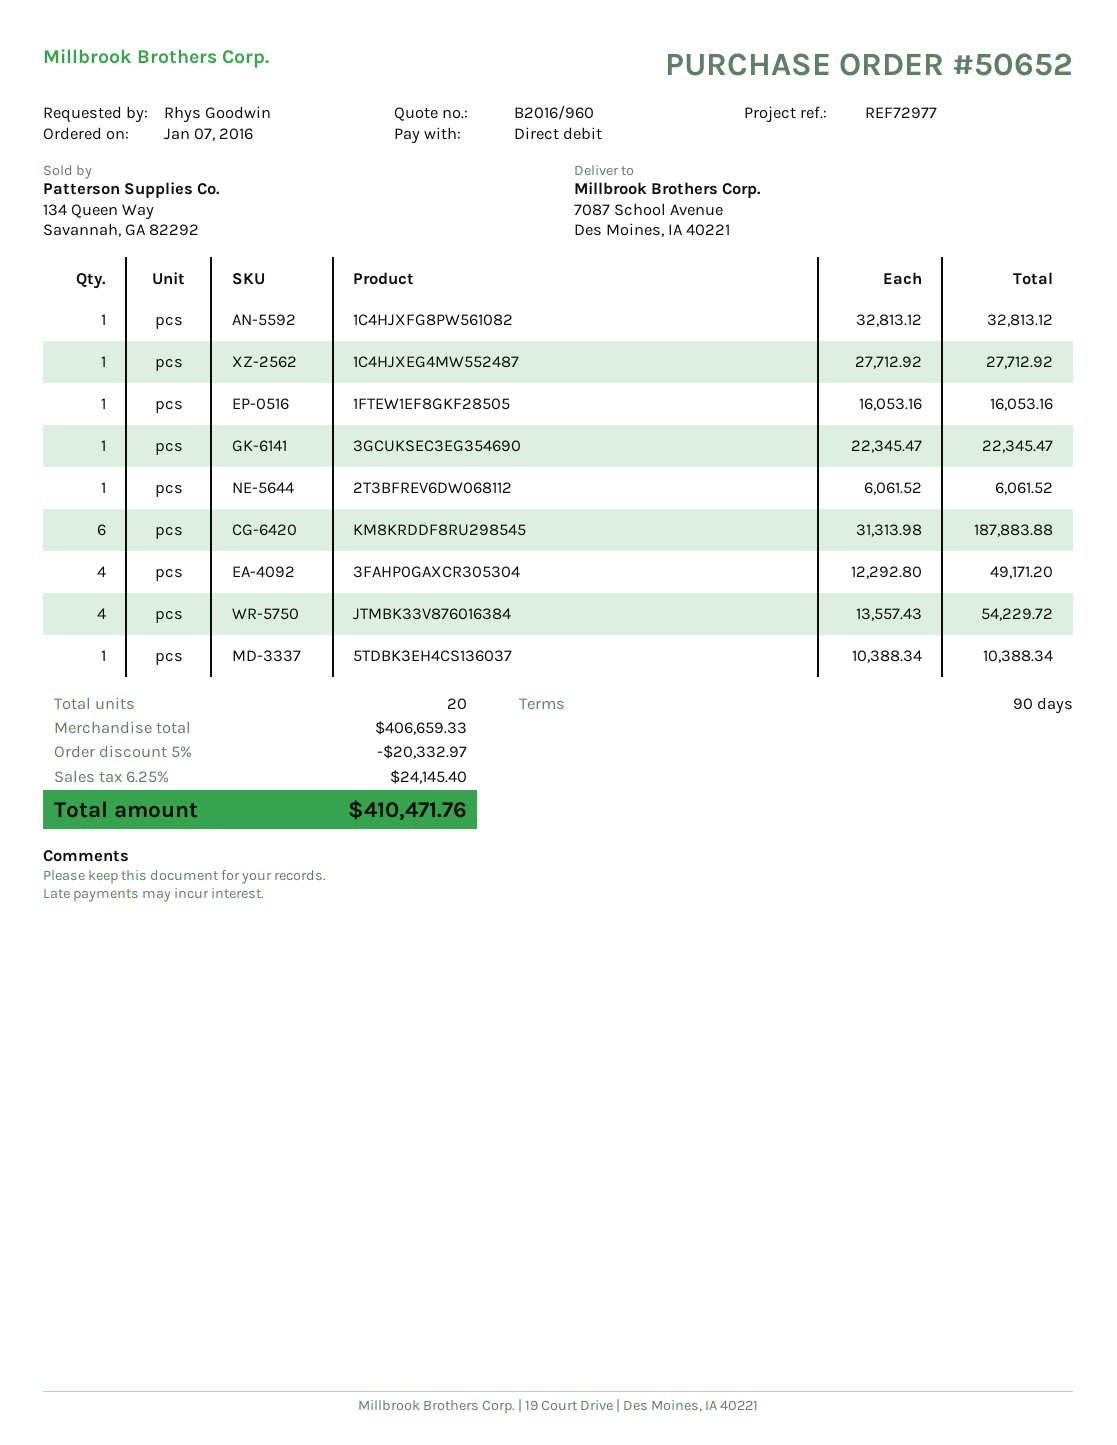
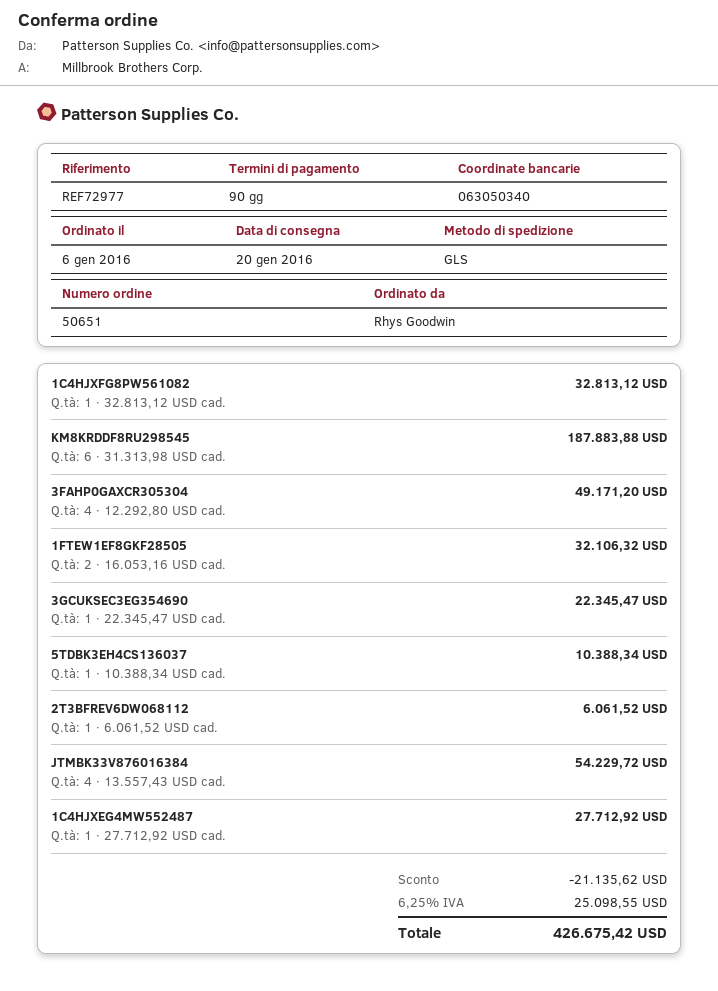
order number: 50652 -> 50651
order date: 2016-01-07 -> 2016-01-06
1FTEW1EF8GKF28505: 1 x 16053.16 = 16053.16 -> 2 x 16053.16 = 32106.32
discount: 20332.97 -> 21135.62
tax: 6.25% = 24145.40 -> 6.25% = 25098.55
total: 410471.76 -> 426675.42

